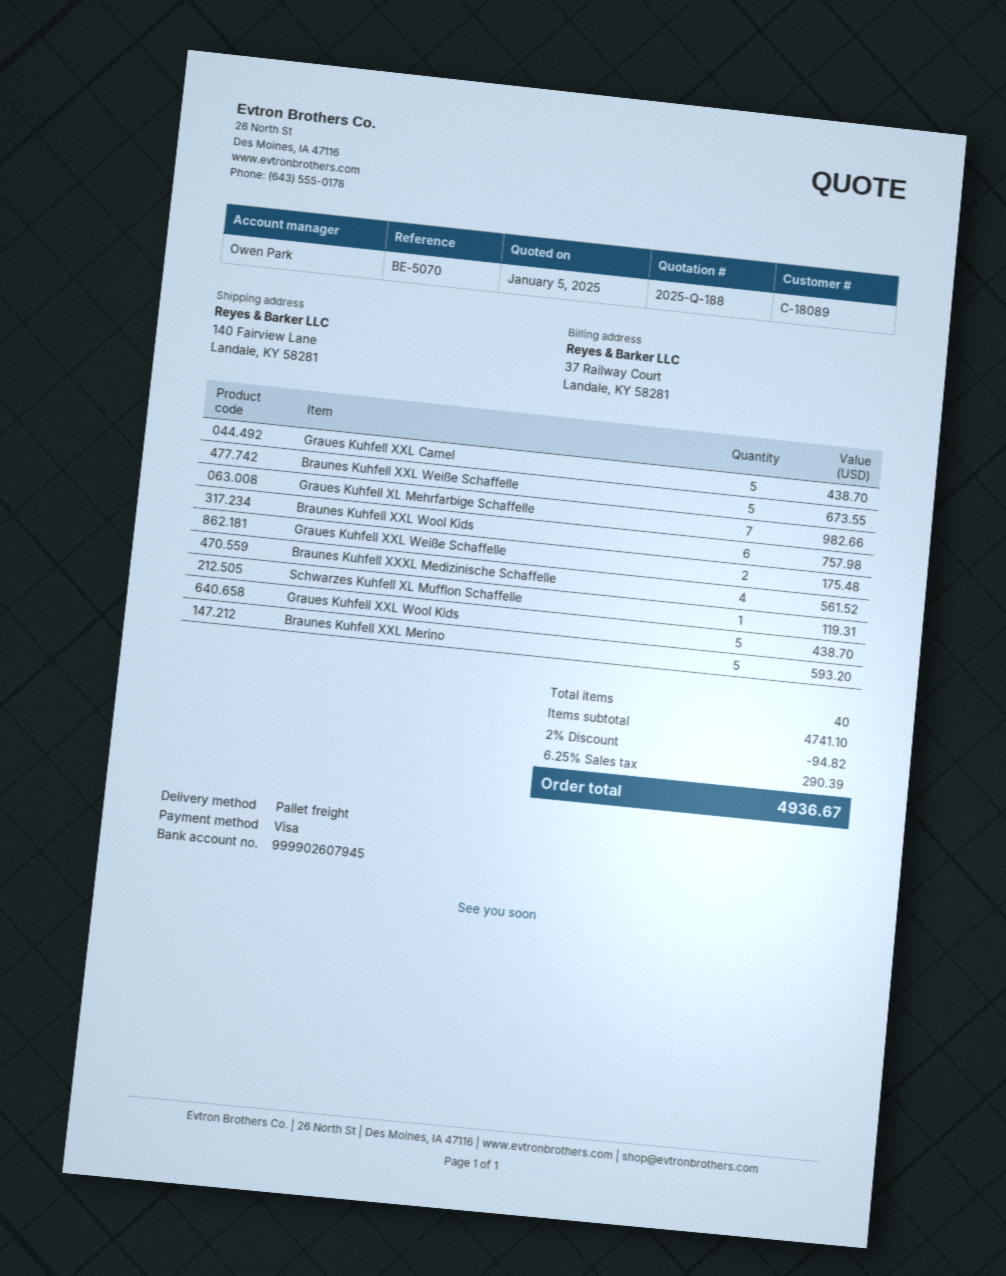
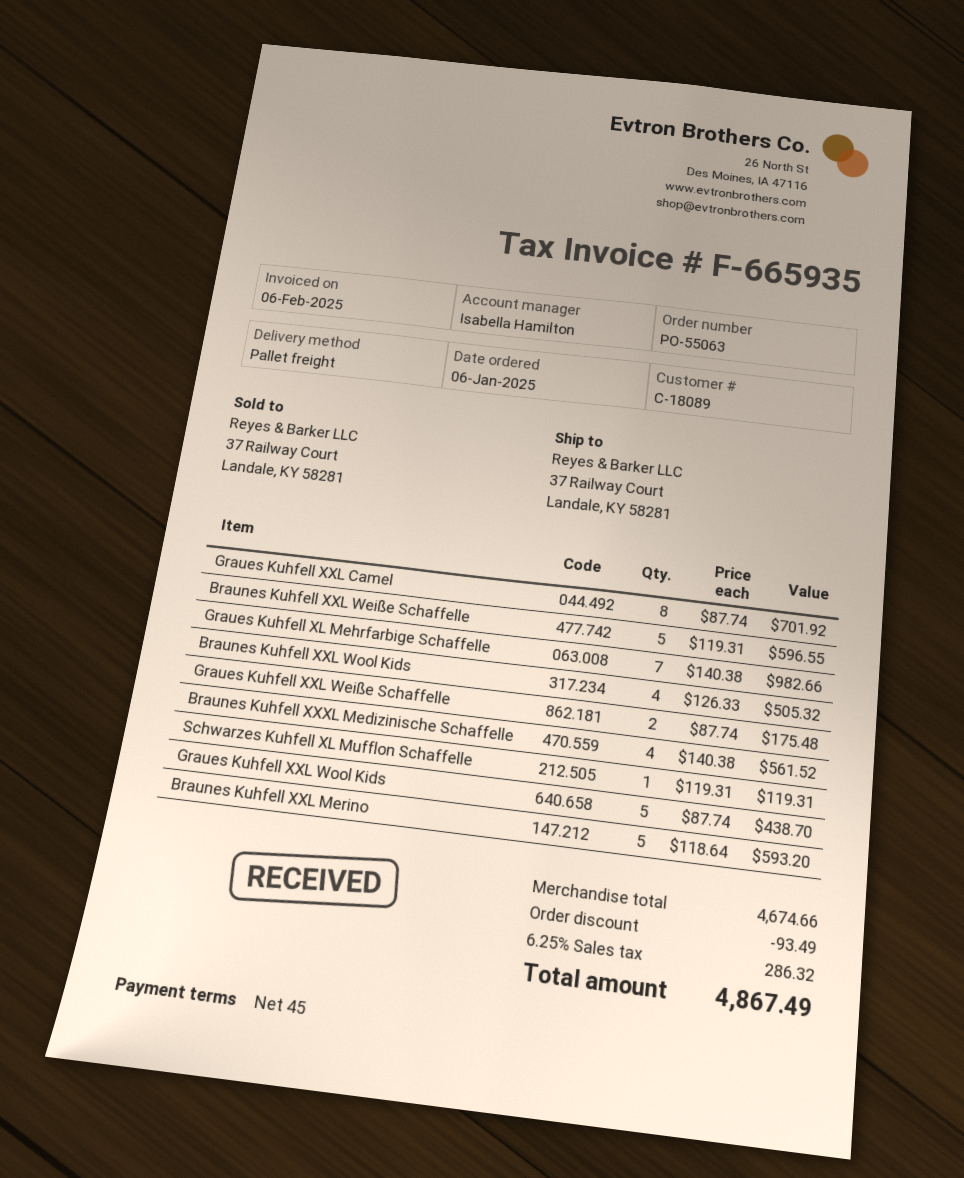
sales rep: Owen Park -> Isabella Hamilton
ship to: 140 Fairview Lane, Landale, KY 58281 -> 37 Railway Court, Landale, KY 58281
Graues Kuhfell XXL Camel: 5 for 438.70 -> 8 for 701.92
Braunes Kuhfell XXL Weiße Schaffelle: 5 for 673.55 -> 5 for 596.55
Braunes Kuhfell XXL Wool Kids: 6 for 757.98 -> 4 for 505.32
subtotal: 4741.10 -> 4674.66
discount: 94.82 -> 93.49
tax: 6.25% = 290.39 -> 6.25% = 286.32
total: 4936.67 -> 4867.49

